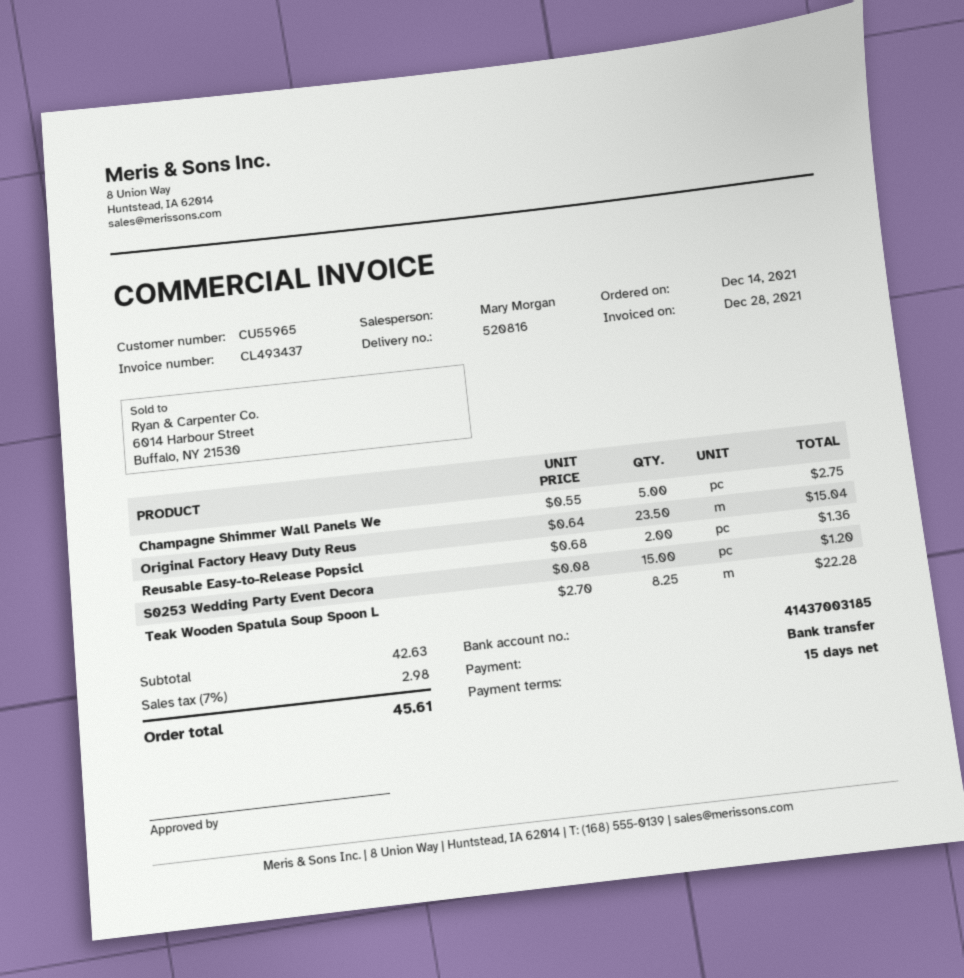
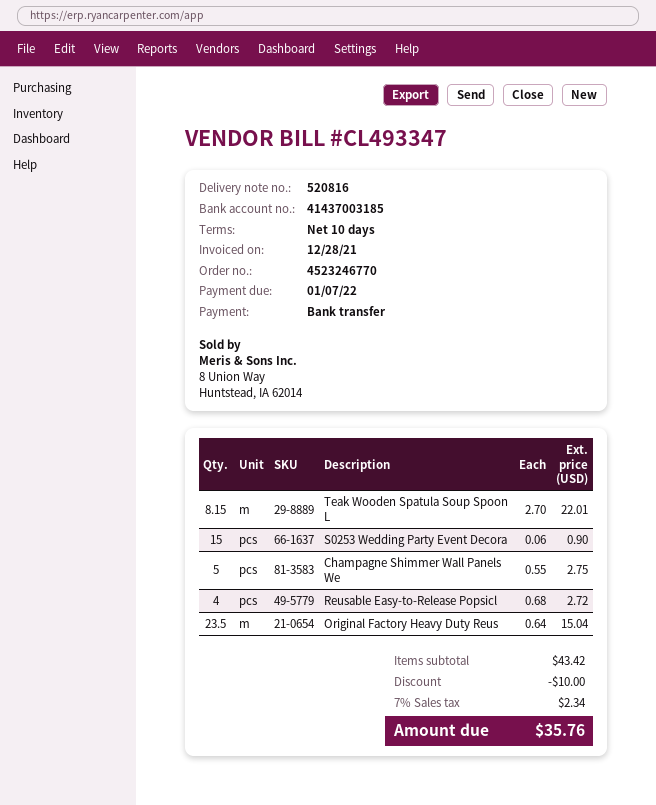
invoice number: CL493437 -> CL493347
payment terms: 15 days -> 10 days
Reusable Easy-to-Release Popsicl: 2 x 0.68 = 1.36 -> 4 x 0.68 = 2.72
S0253 Wedding Party Event Decora: 15 x 0.08 = 1.20 -> 15 x 0.06 = 0.90
Teak Wooden Spatula Soup Spoon L: 8.25 x 2.70 = 22.28 -> 8.15 x 2.70 = 22.01
subtotal: 42.63 -> 43.42
discount: none -> 10.00
tax: 7% = 2.98 -> 7% = 2.34
total: 45.61 -> 35.76

